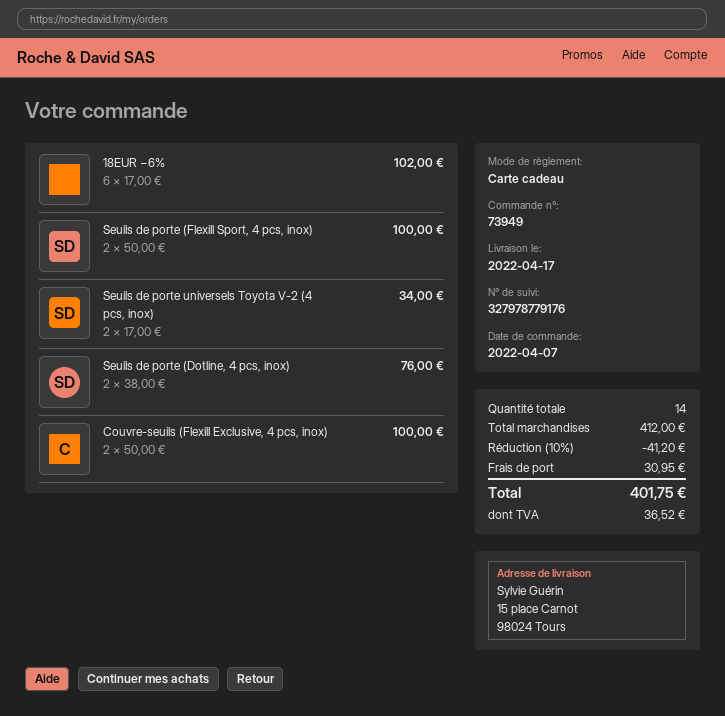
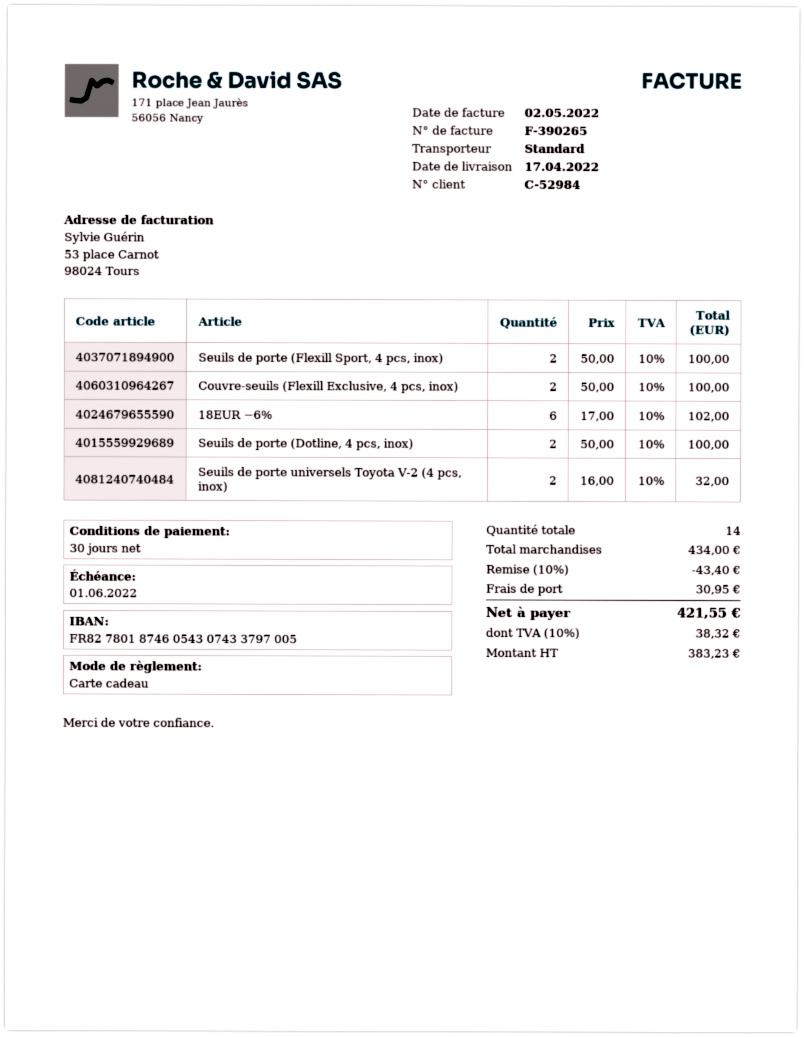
Seuils de porte universels Toyota V-2 (4 pcs, inox): 2 x 17.00 = 34.00 -> 2 x 16.00 = 32.00
Seuils de porte (Dotline, 4 pcs, inox): 2 x 38.00 = 76.00 -> 2 x 50.00 = 100.00
subtotal: 412.00 -> 434.00
discount: 10% = 41.20 -> 10% = 43.40
tax: 36.52 -> 38.32
total: 401.75 -> 421.55

